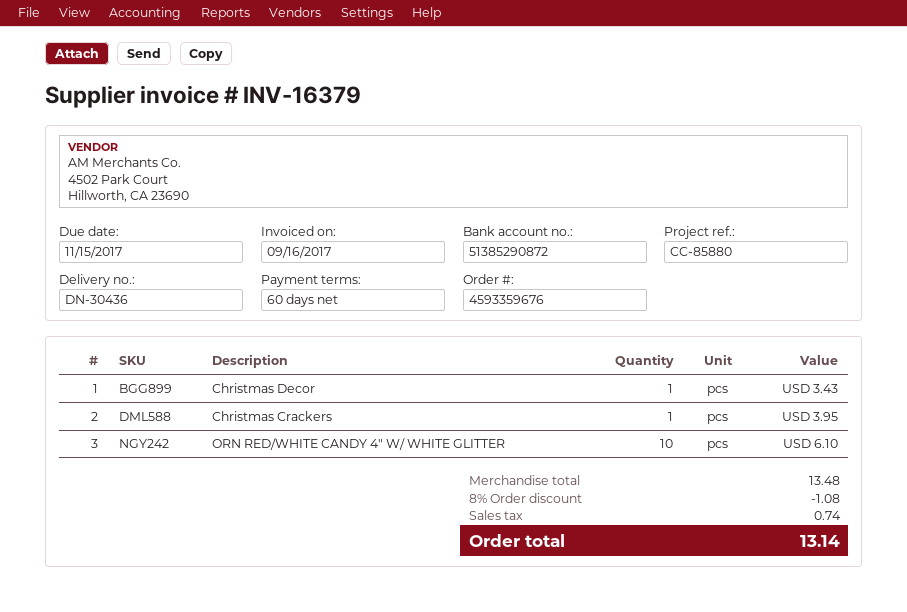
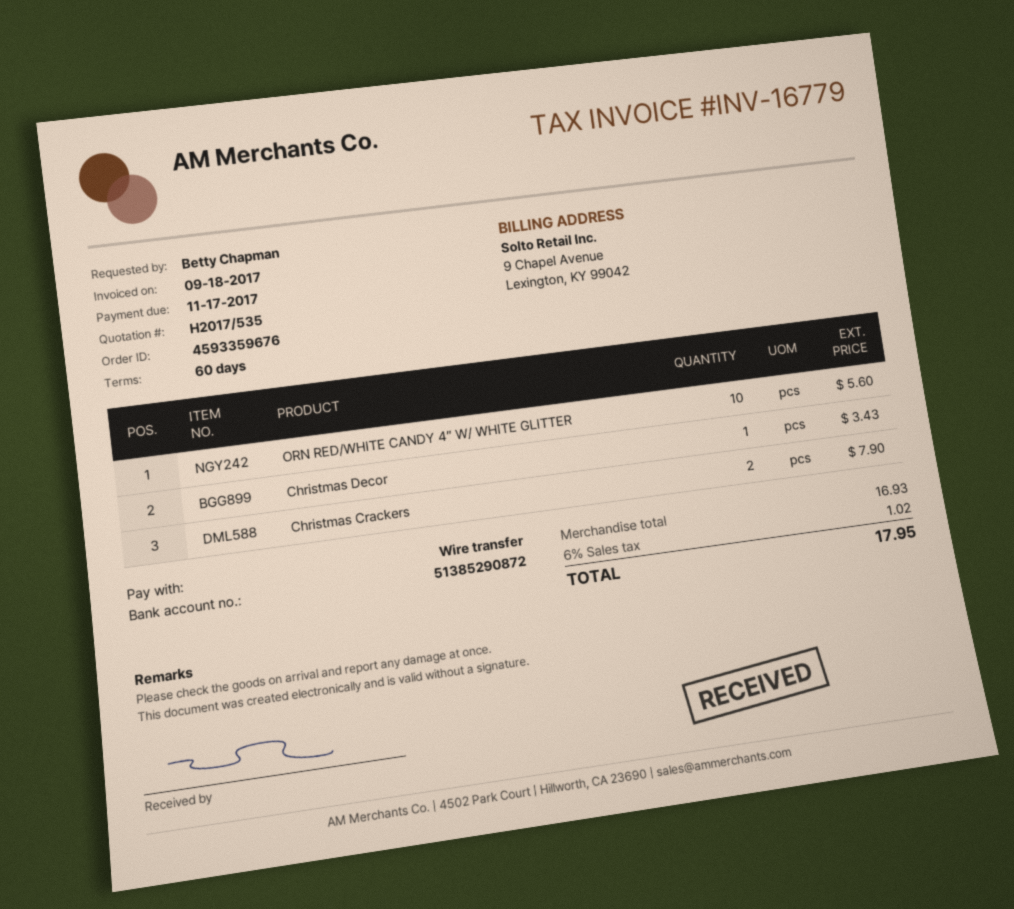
invoice number: INV-16379 -> INV-16779
invoice date: 2017-09-16 -> 2017-09-18
due date: 2017-11-15 -> 2017-11-17
Christmas Crackers: 1 for 3.95 -> 2 for 7.90
ORN RED/WHITE CANDY 4″ W/ WHITE GLITTER: 10 for 6.10 -> 10 for 5.60
subtotal: 13.48 -> 16.93
discount: 8% = 1.08 -> none
tax: 0.74 -> 1.02
total: 13.14 -> 17.95

